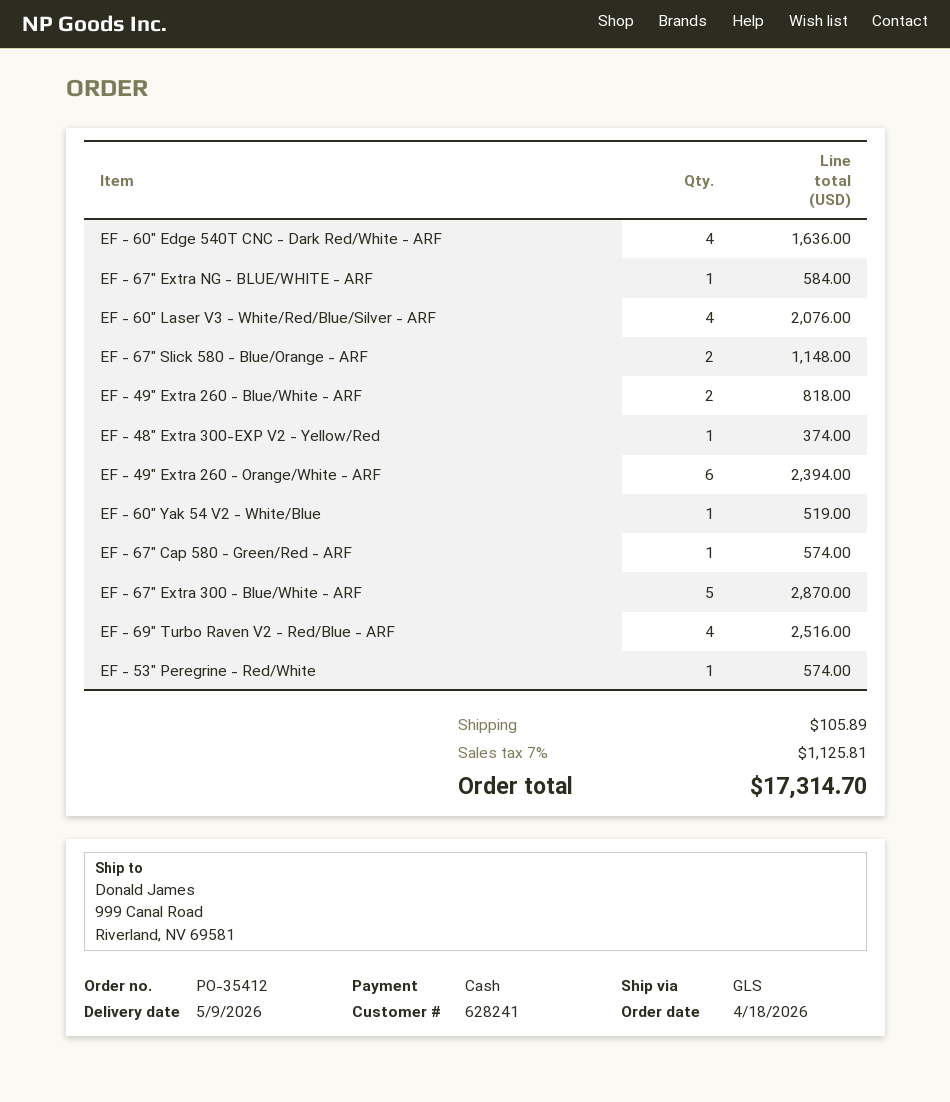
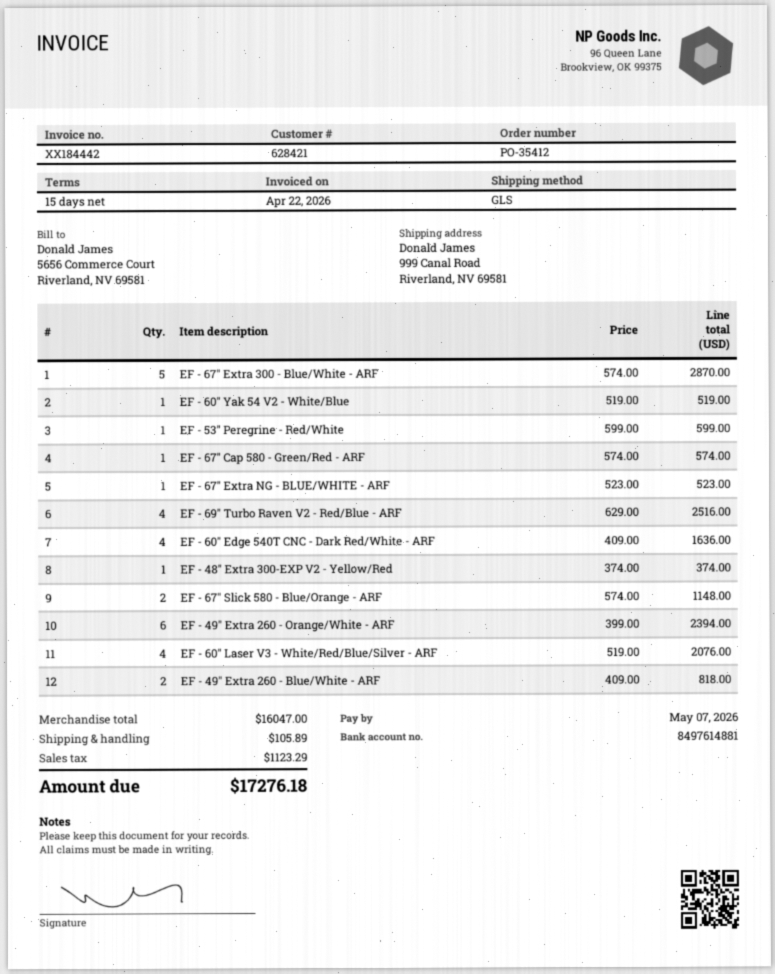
customer number: 628241 -> 628421
EF - 67" Extra NG - BLUE/WHITE - ARF: 1 for 584.00 -> 1 for 523.00
EF - 53" Peregrine - Red/White: 1 for 574.00 -> 1 for 599.00
tax: 1125.81 -> 1123.29
total: 17314.70 -> 17276.18

